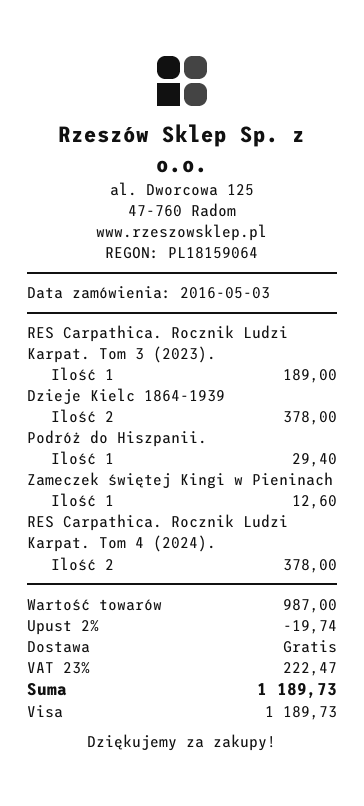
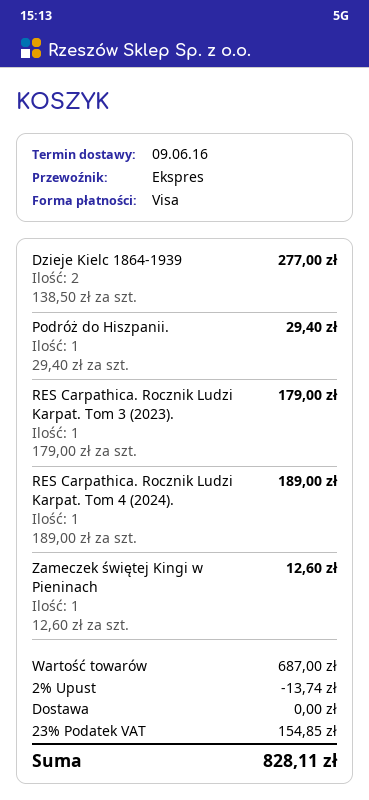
RES Carpathica. Rocznik Ludzi Karpat. Tom 3 (2023).: 1 for 189.00 -> 1 for 179.00
Dzieje Kielc 1864-1939: 2 for 378.00 -> 2 for 277.00
RES Carpathica. Rocznik Ludzi Karpat. Tom 4 (2024).: 2 for 378.00 -> 1 for 189.00
subtotal: 987.00 -> 687.00
discount: 2% = 19.74 -> 2% = 13.74
tax: 23% = 222.47 -> 23% = 154.85
total: 1189.73 -> 828.11

